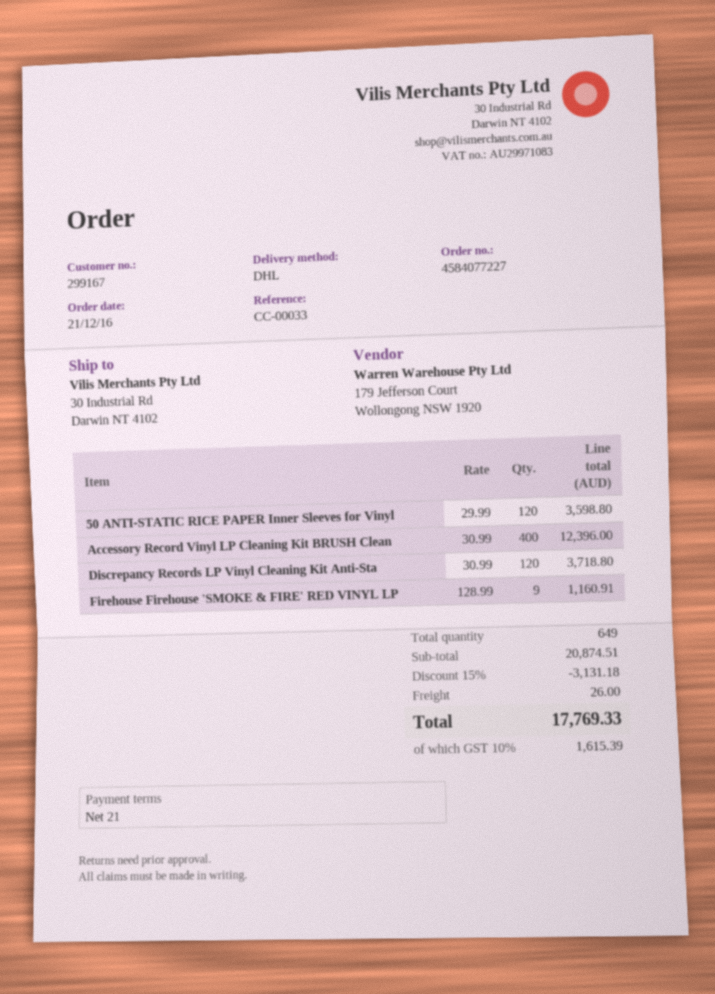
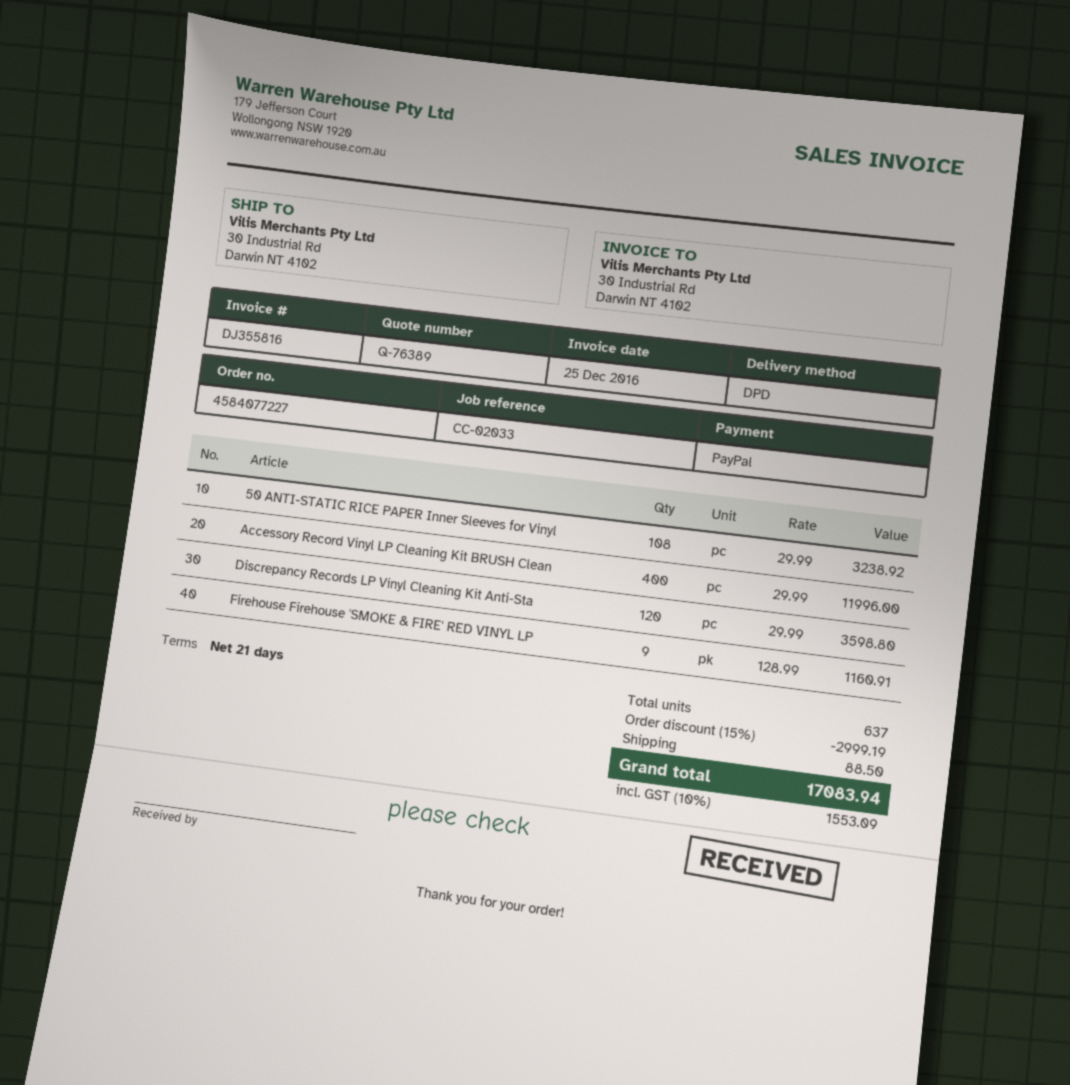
reference: CC-00033 -> CC-02033
shipping method: DHL -> DPD
50 ANTI-STATIC RICE PAPER Inner Sleeves for Vinyl: 120 x 29.99 = 3598.80 -> 108 x 29.99 = 3238.92
Accessory Record Vinyl LP Cleaning Kit BRUSH Clean: 400 x 30.99 = 12396.00 -> 400 x 29.99 = 11996.00
Discrepancy Records LP Vinyl Cleaning Kit Anti-Sta: 120 x 30.99 = 3718.80 -> 120 x 29.99 = 3598.80
total quantity: 649 -> 637
discount: 15% = 3131.18 -> 15% = 2999.19
shipping: 26.00 -> 88.50
tax: 10% = 1615.39 -> 10% = 1553.09
total: 17769.33 -> 17083.94

